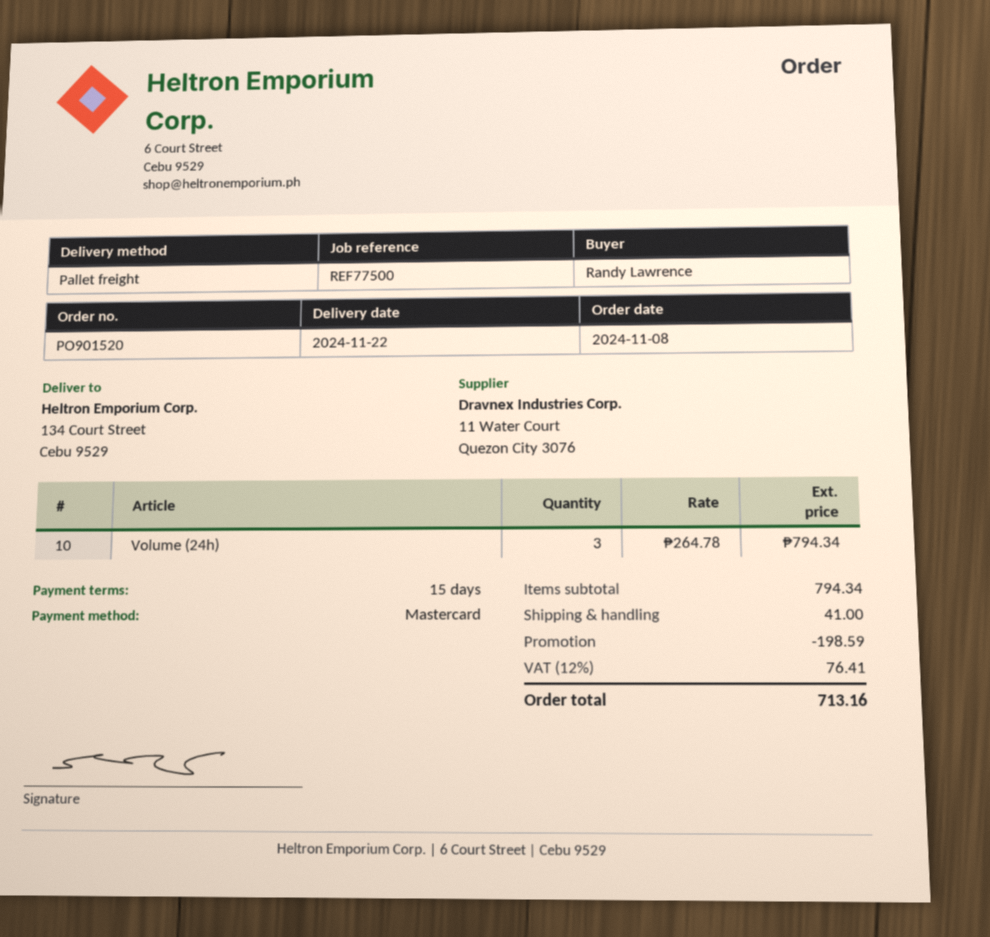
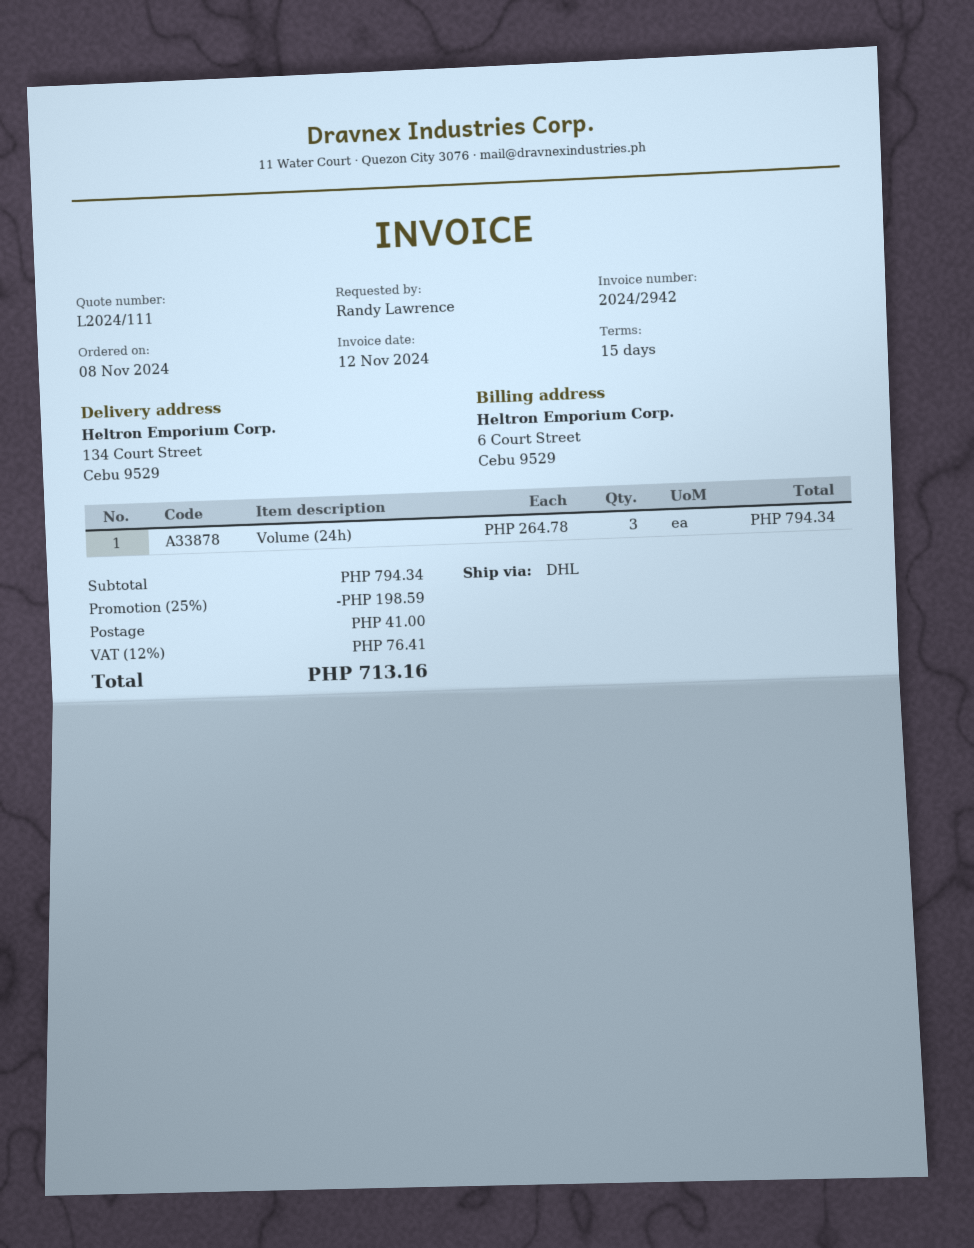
shipping method: pallet freight -> DHL

